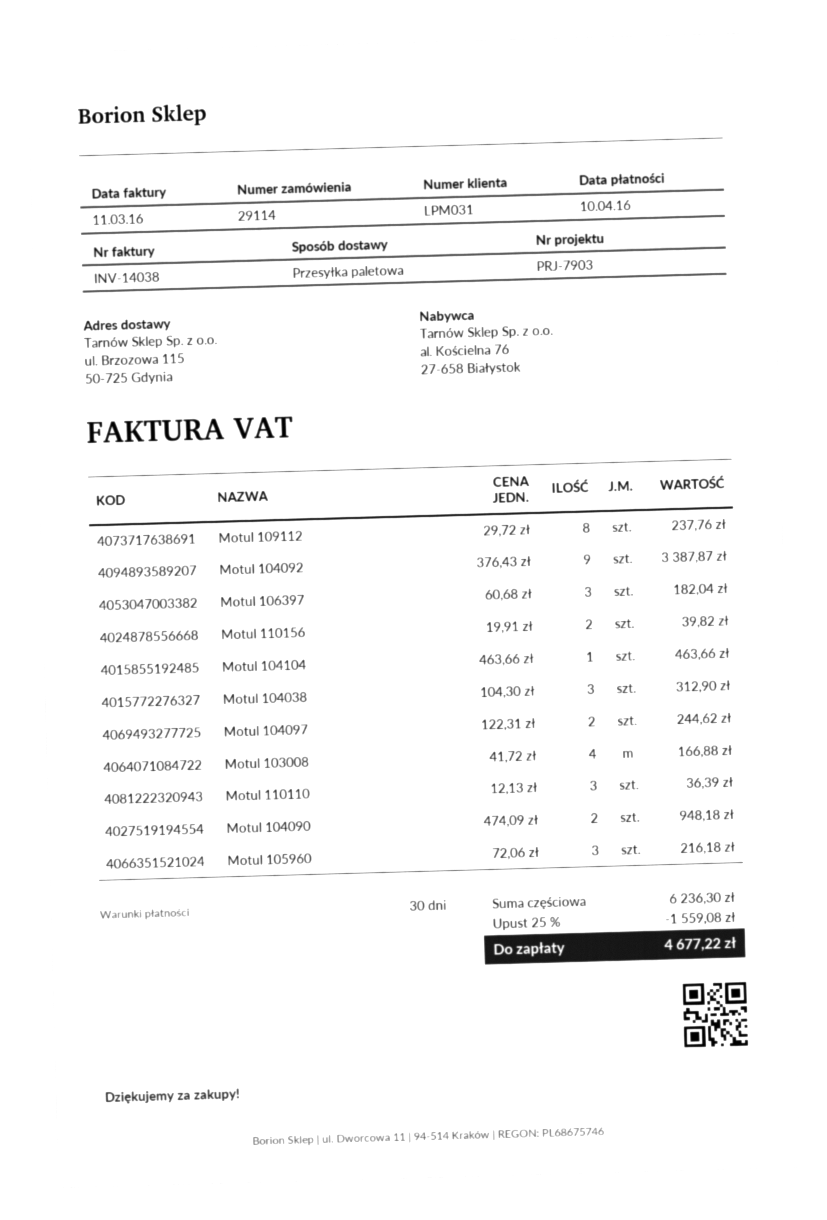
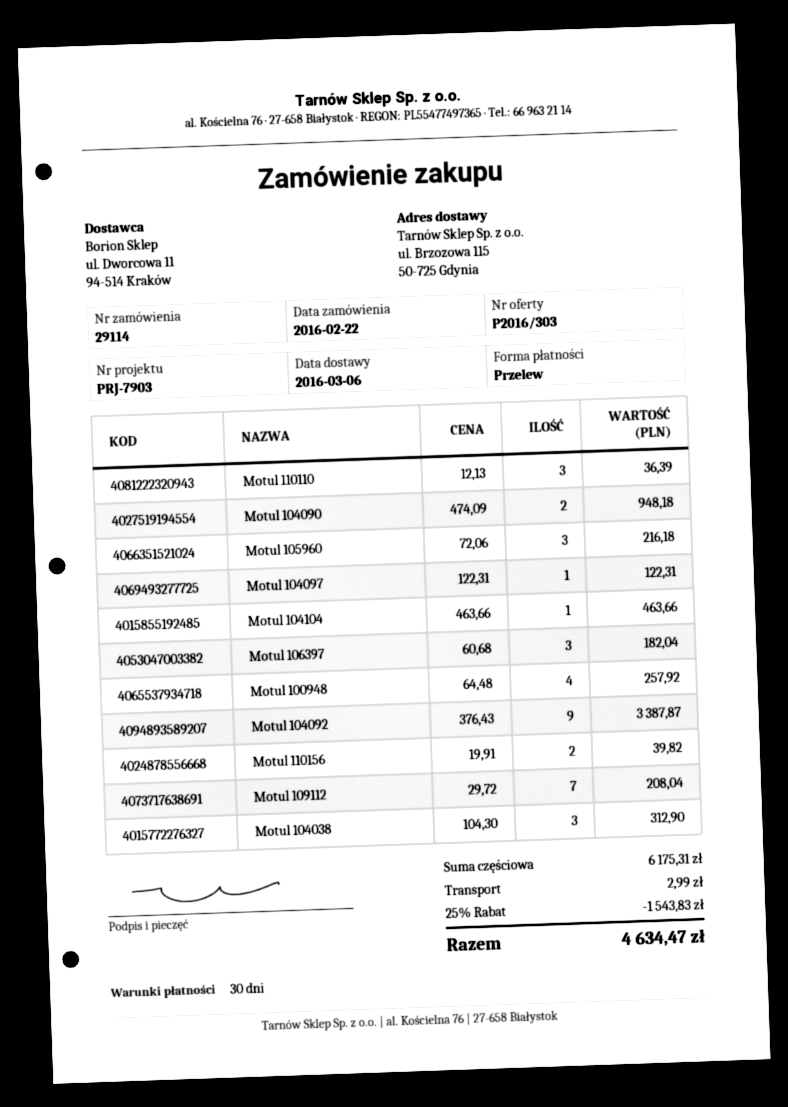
Motul 109112: 8 x 29.72 = 237.76 -> 7 x 29.72 = 208.04
Motul 104097: 2 x 122.31 = 244.62 -> 1 x 122.31 = 122.31
Motul 103008: 4 x 41.72 = 166.88 -> none
Motul 100948: none -> 4 x 64.48 = 257.92
subtotal: 6236.30 -> 6175.31
discount: 25% = 1559.08 -> 25% = 1543.83
shipping: none -> 2.99
total: 4677.22 -> 4634.47

